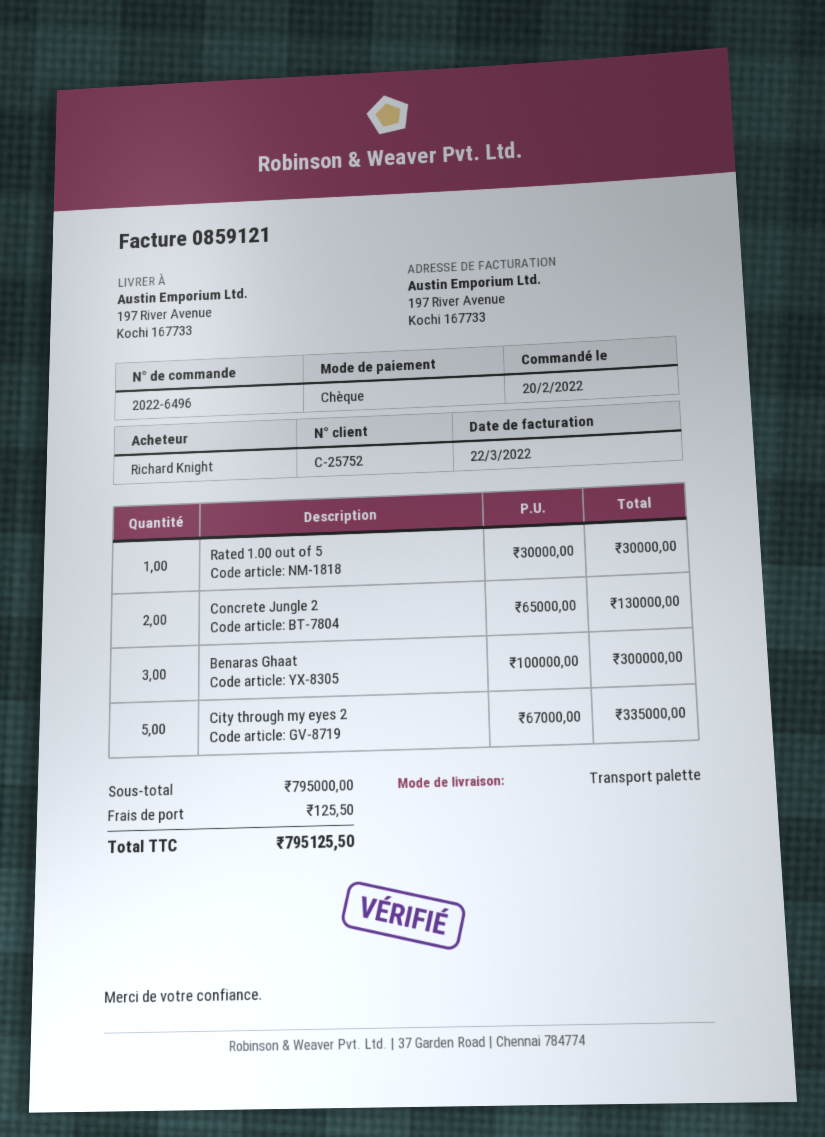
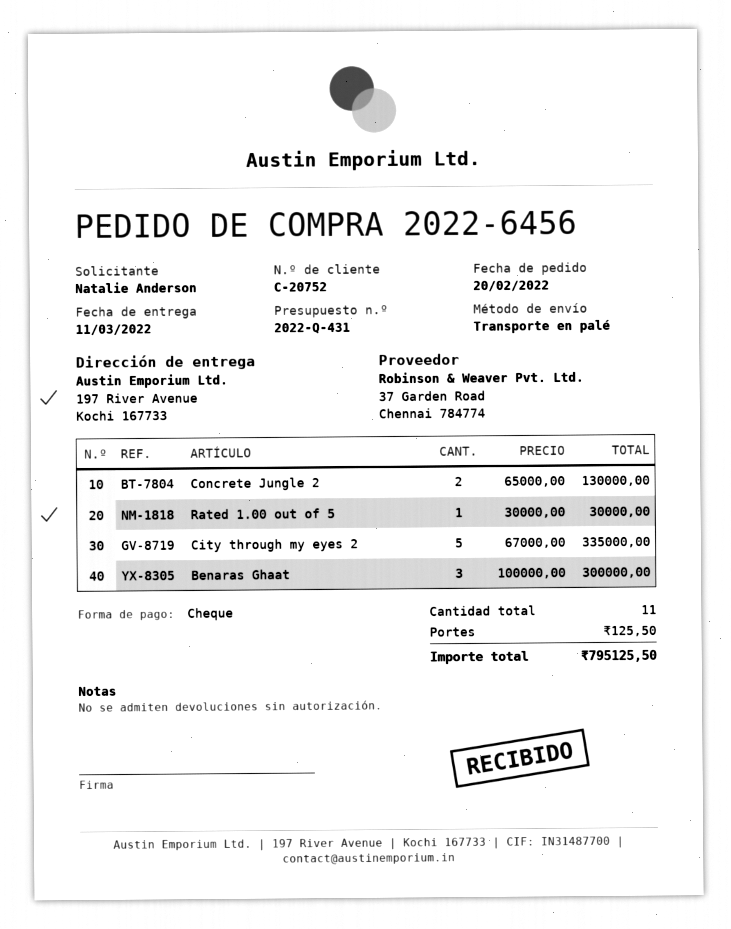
order number: 2022-6496 -> 2022-6456
customer number: C-25752 -> C-20752
ordered by: Richard Knight -> Natalie Anderson

